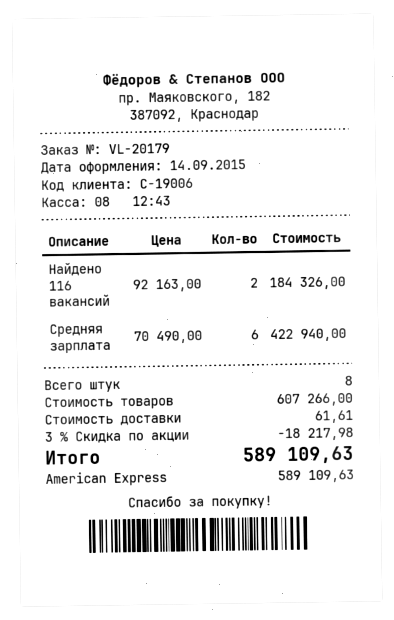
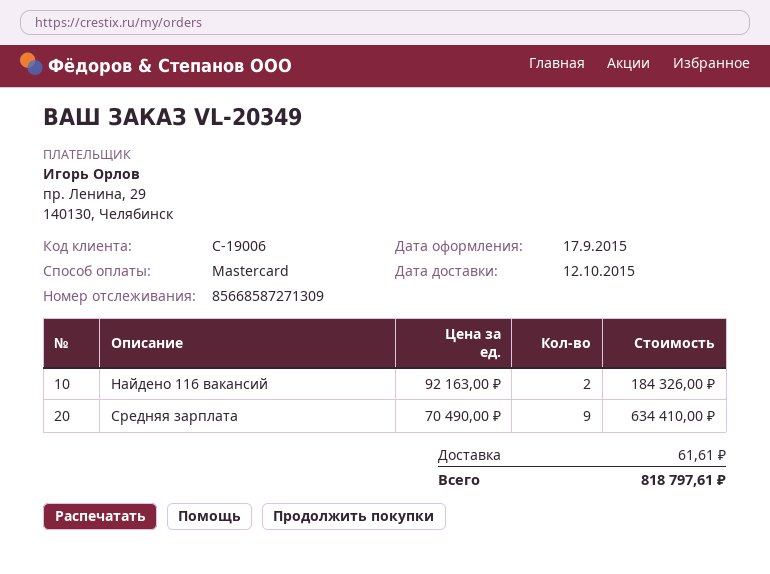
order number: VL-20179 -> VL-20349
order date: 2015-09-14 -> 2015-09-17
payment method: American Express -> Mastercard
Средняя зарплата: 6 x 70490.00 = 422940.00 -> 9 x 70490.00 = 634410.00
discount: 3% = 18217.98 -> none
total: 589109.63 -> 818797.61

